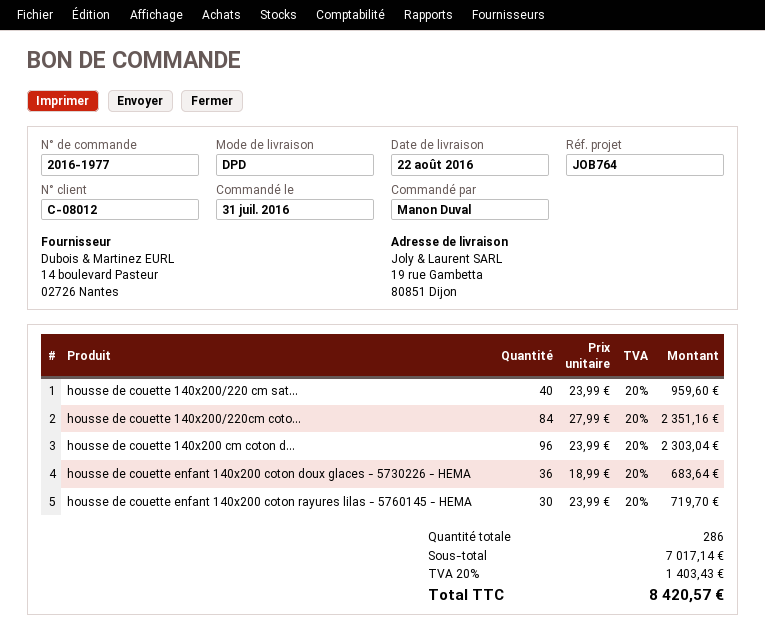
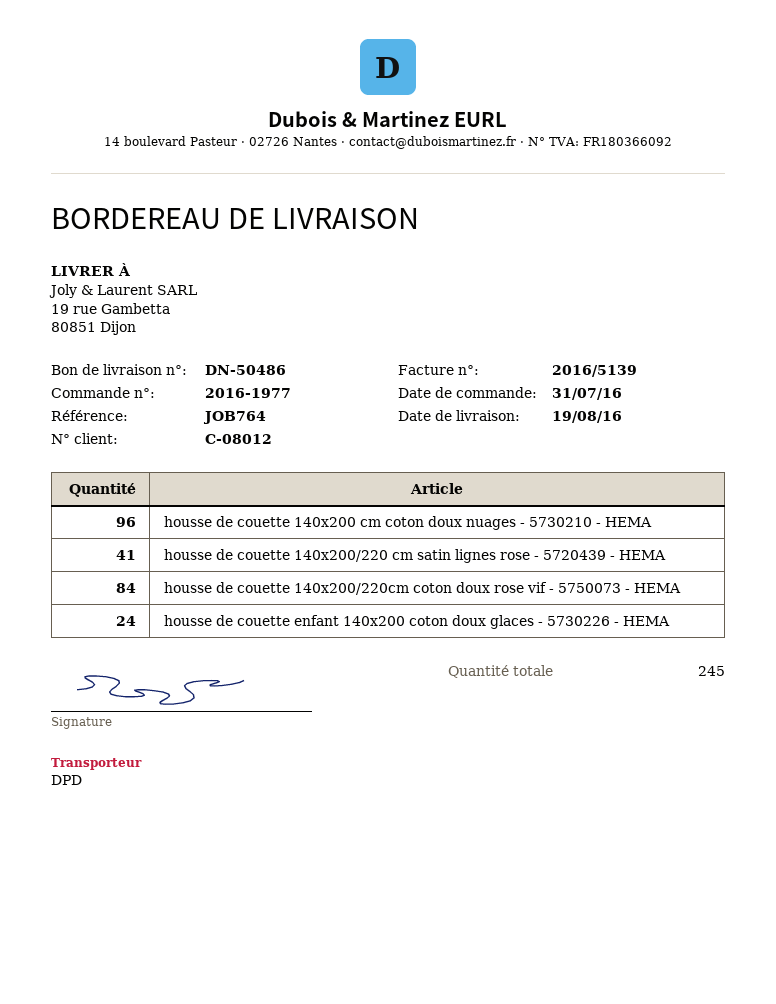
delivery date: 2016-08-22 -> 2016-08-19
housse de couette 140x200/220 cm sat...: 40 -> 41
housse de couette enfant 140x200 coton doux glaces - 5730226 - HEMA: 36 -> 24
housse de couette enfant 140x200 coton rayures lilas - 5760145 - HEMA: 30 -> none
total quantity: 286 -> 245

